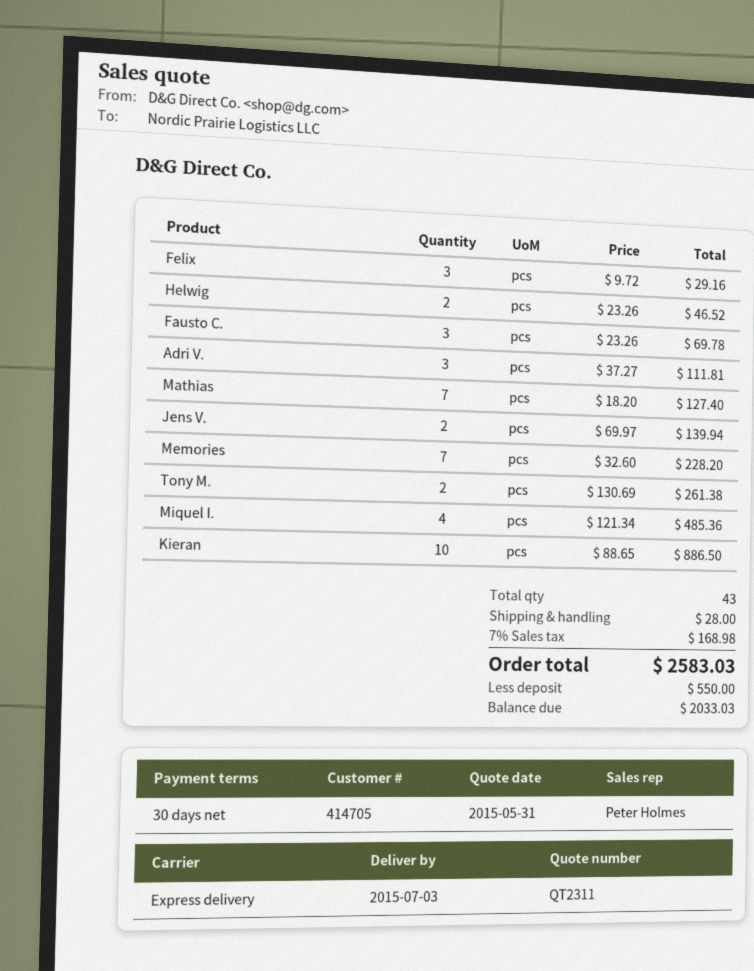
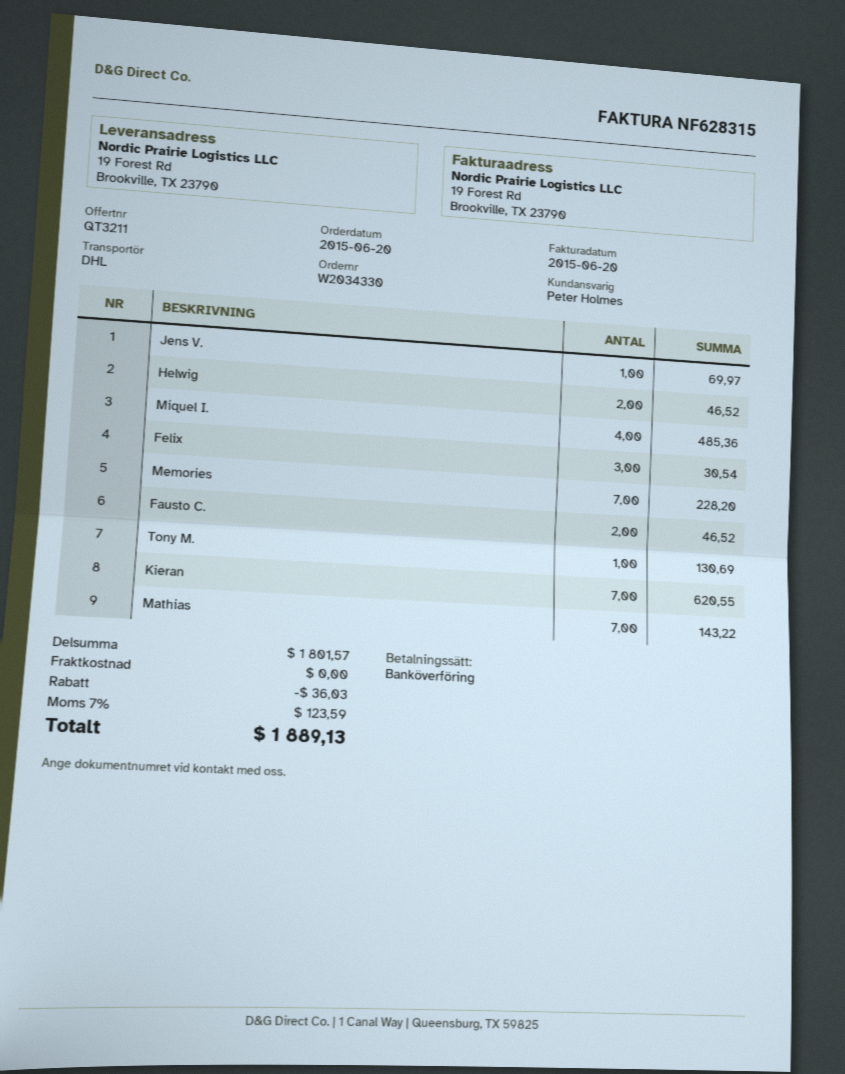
quote number: QT2311 -> QT3211
shipping method: express -> DHL
Felix: 3 for 29.16 -> 3 for 30.54
Fausto C.: 3 for 69.78 -> 2 for 46.52
Adri V.: 3 for 111.81 -> none
Mathias: 7 for 127.40 -> 7 for 143.22
Jens V.: 2 for 139.94 -> 1 for 69.97
Tony M.: 2 for 261.38 -> 1 for 130.69
Kieran: 10 for 886.50 -> 7 for 620.55
discount: none -> 36.03
shipping: 28.00 -> 0.00
tax: 7% = 168.98 -> 7% = 123.59
total: 2583.03 -> 1889.13

